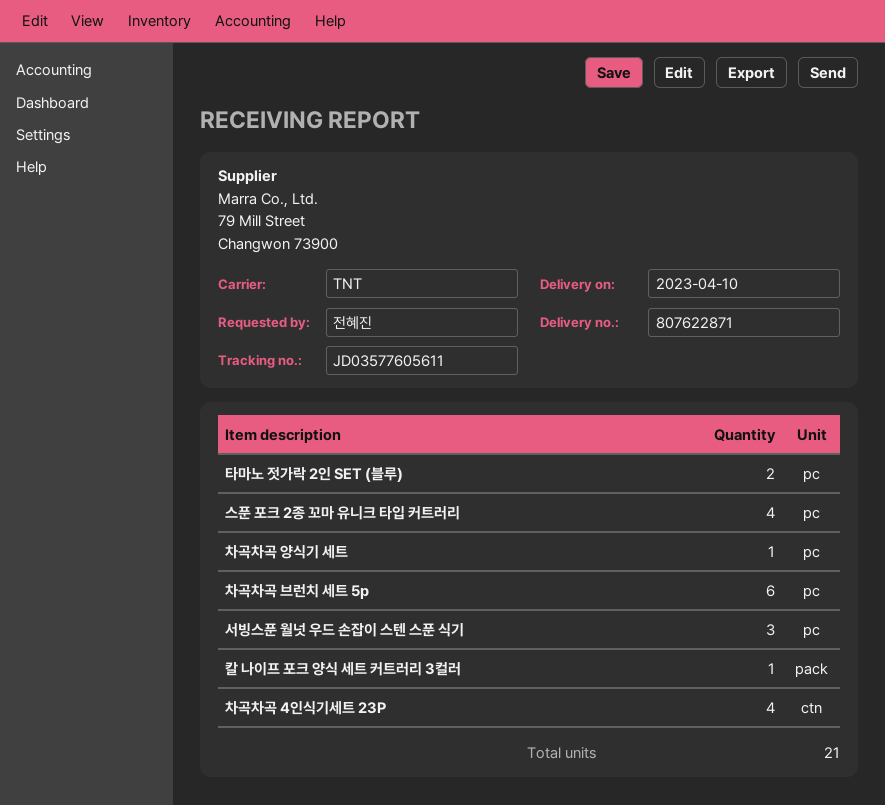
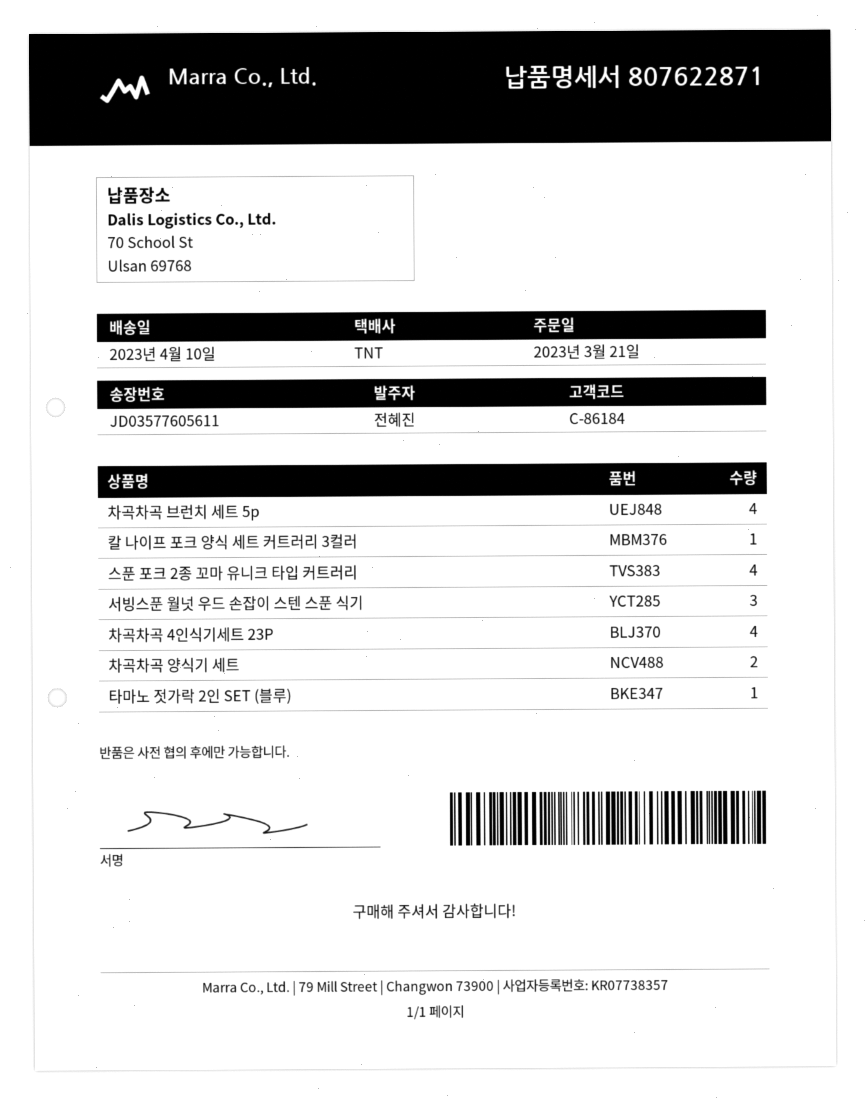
타마노 젓가락 2인 SET (블루): 2 -> 1
차곡차곡 양식기 세트: 1 -> 2
차곡차곡 브런치 세트 5p: 6 -> 4

